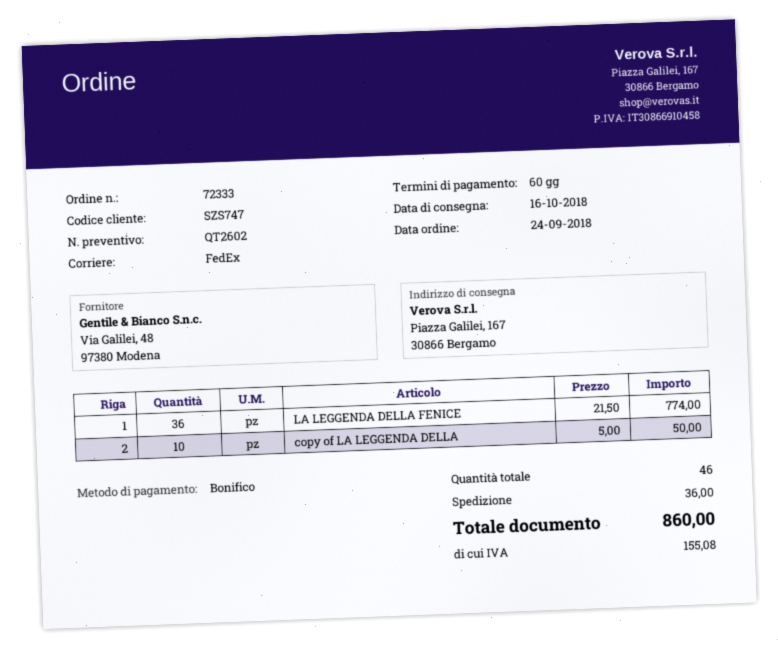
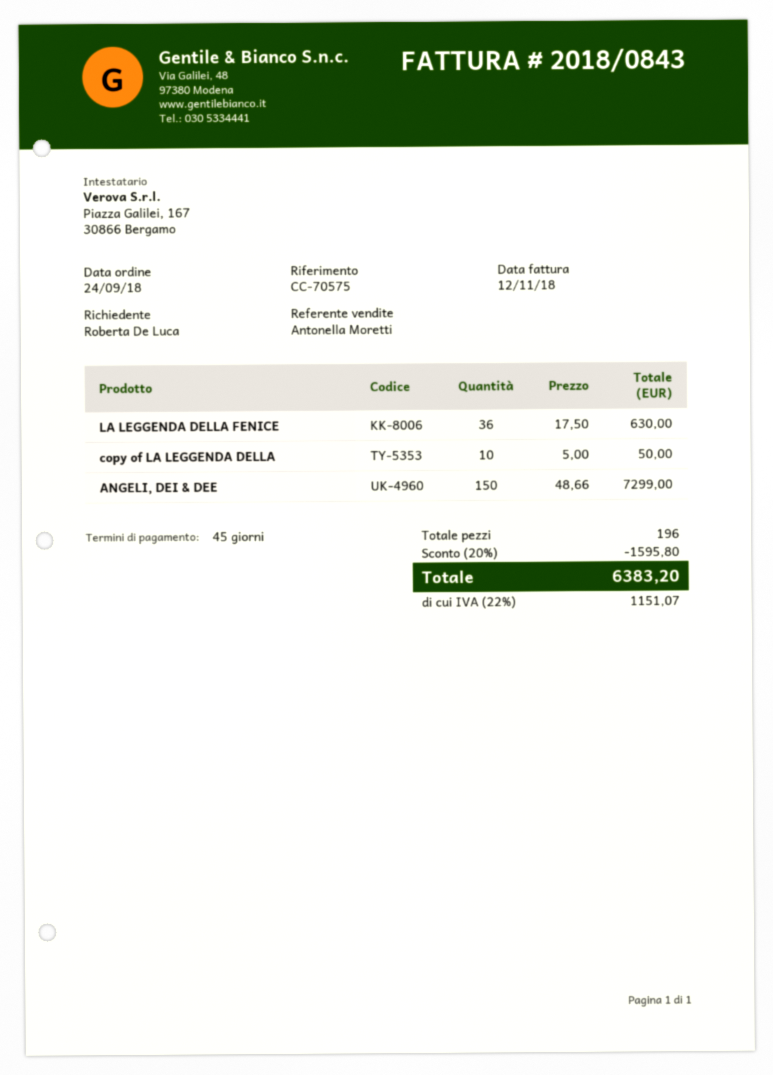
payment terms: 60 days -> 45 days
LA LEGGENDA DELLA FENICE: 36 x 21.50 = 774.00 -> 36 x 17.50 = 630.00
ANGELI, DEI & DEE: none -> 150 x 48.66 = 7299.00
total quantity: 46 -> 196
discount: none -> 20% = 1595.80
shipping: 36.00 -> none
tax: 155.08 -> 1151.07
total: 860.00 -> 6383.20

